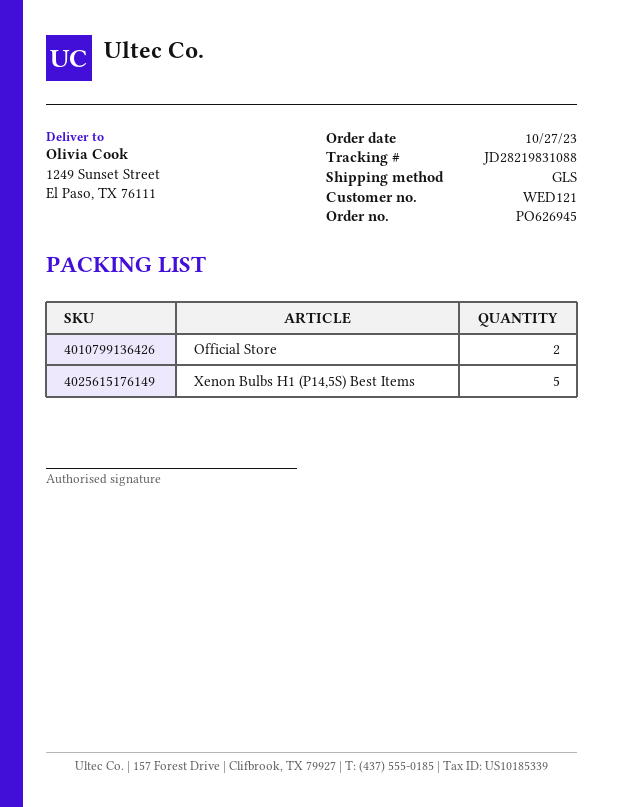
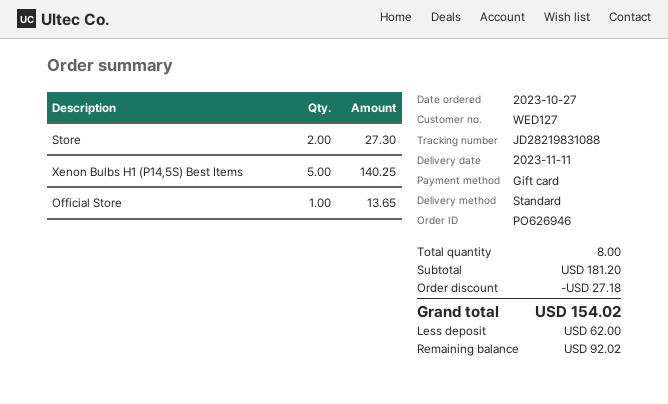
order number: PO626945 -> PO626946
customer number: WED121 -> WED127
shipping method: GLS -> standard
Official Store: 2 -> 1
Store: none -> 2

